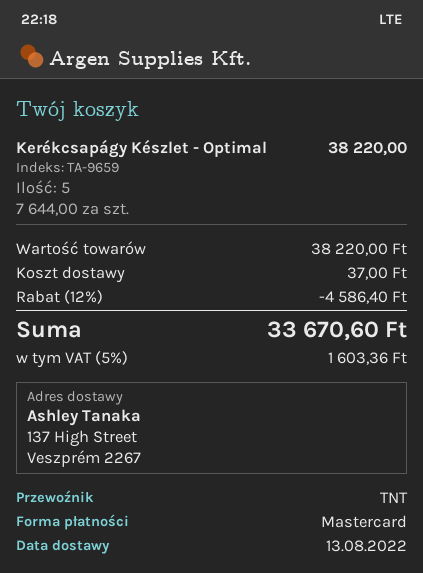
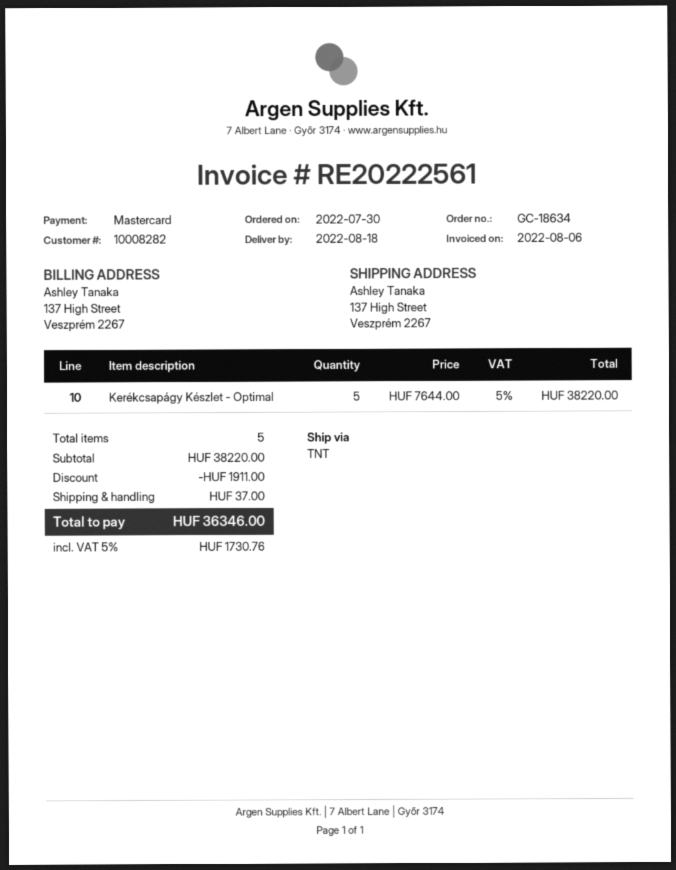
delivery date: 2022-08-13 -> 2022-08-18
discount: 4586.40 -> 1911.00
tax: 5% = 1603.36 -> 5% = 1730.76
total: 33670.60 -> 36346.00

